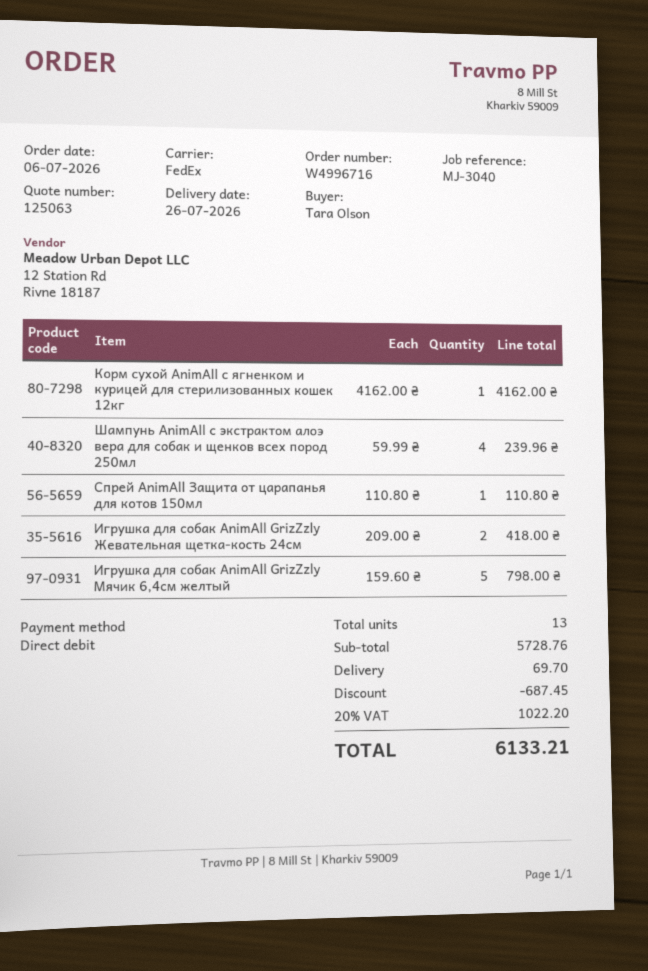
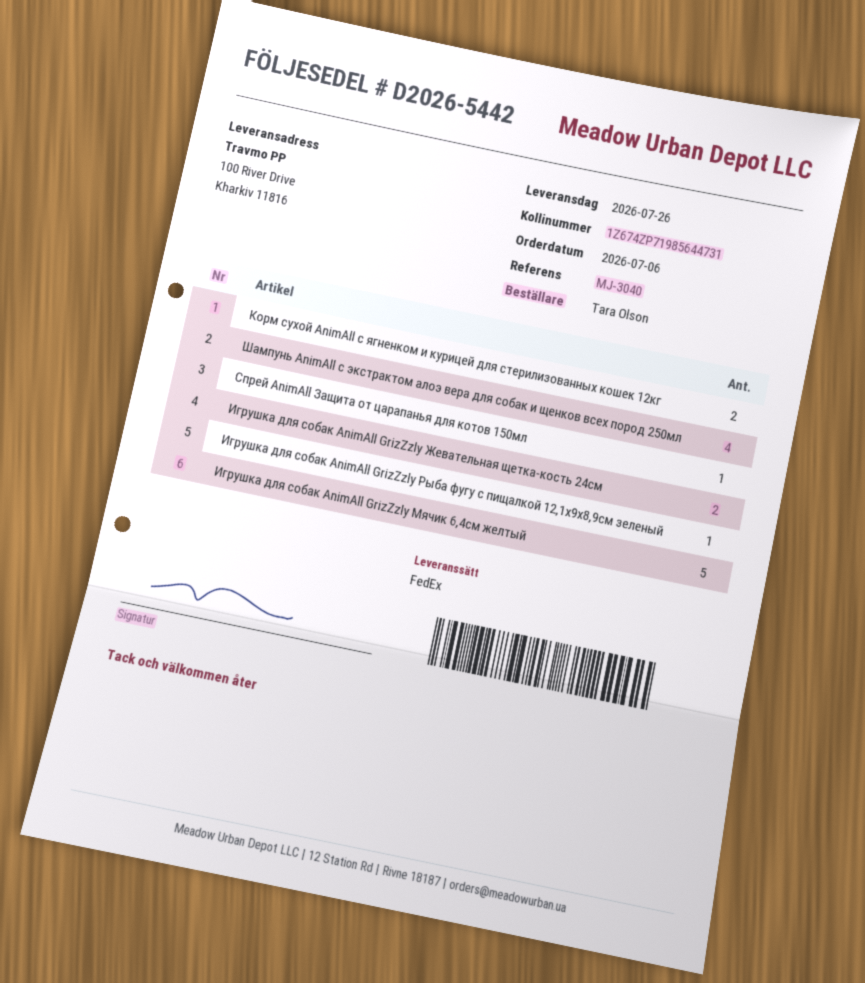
Корм сухой AnimAll с ягненком и курицей для стерилизованных кошек 12кг: 1 -> 2
Игрушка для собак AnimAll GrizZzly Рыба фугу с пищалкой 12,1х9х8,9см зеленый: none -> 1

